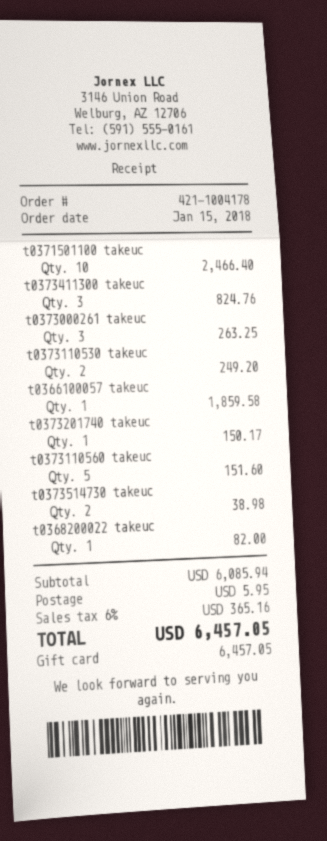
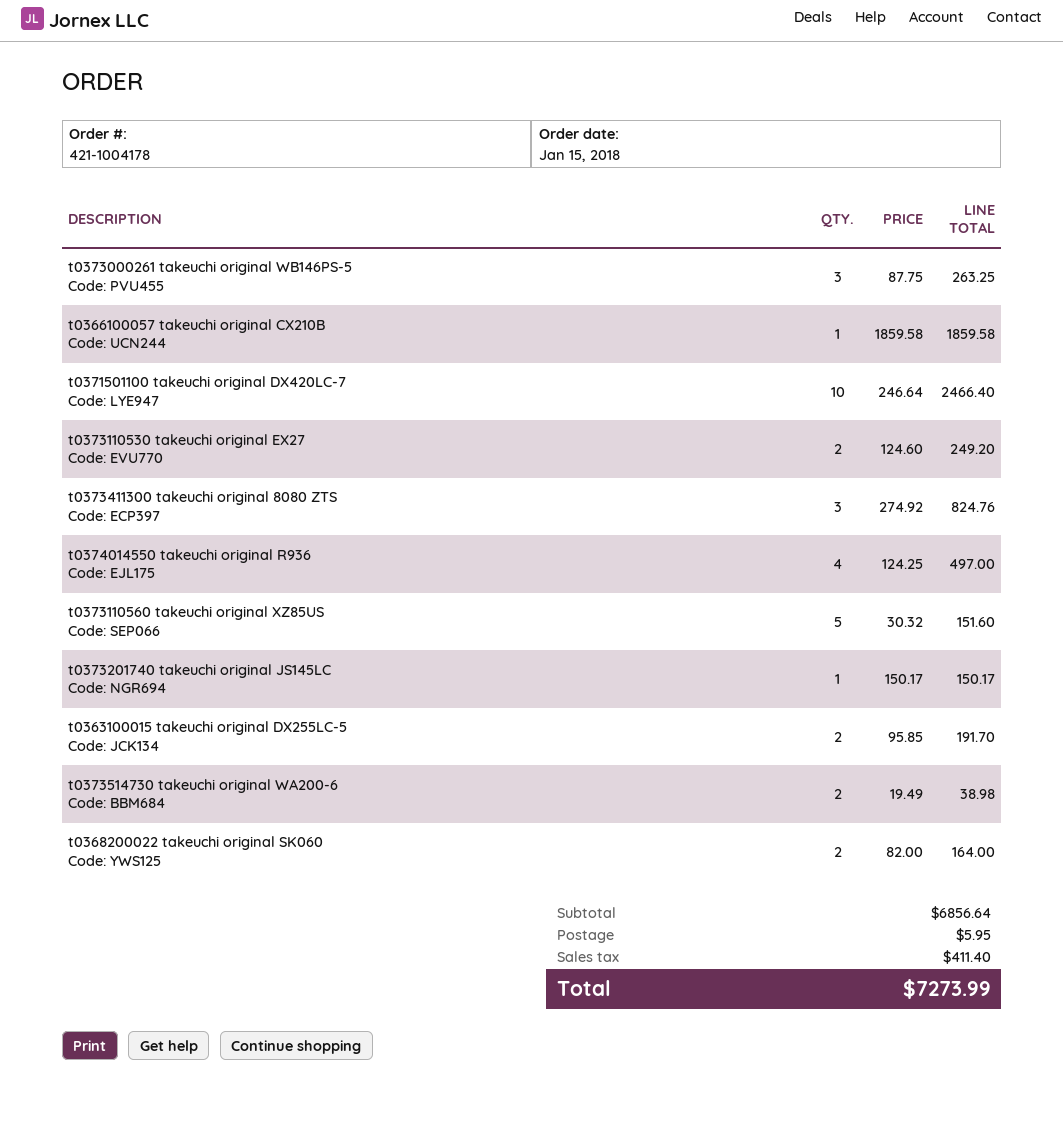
t0368200022 takeuc: 1 for 82.00 -> 2 for 164.00
t0374014550 takeuchi original R936: none -> 4 for 497.00
t0363100015 takeuchi original DX255LC-5: none -> 2 for 191.70
subtotal: 6085.94 -> 6856.64
tax: 365.16 -> 411.40
total: 6457.05 -> 7273.99

